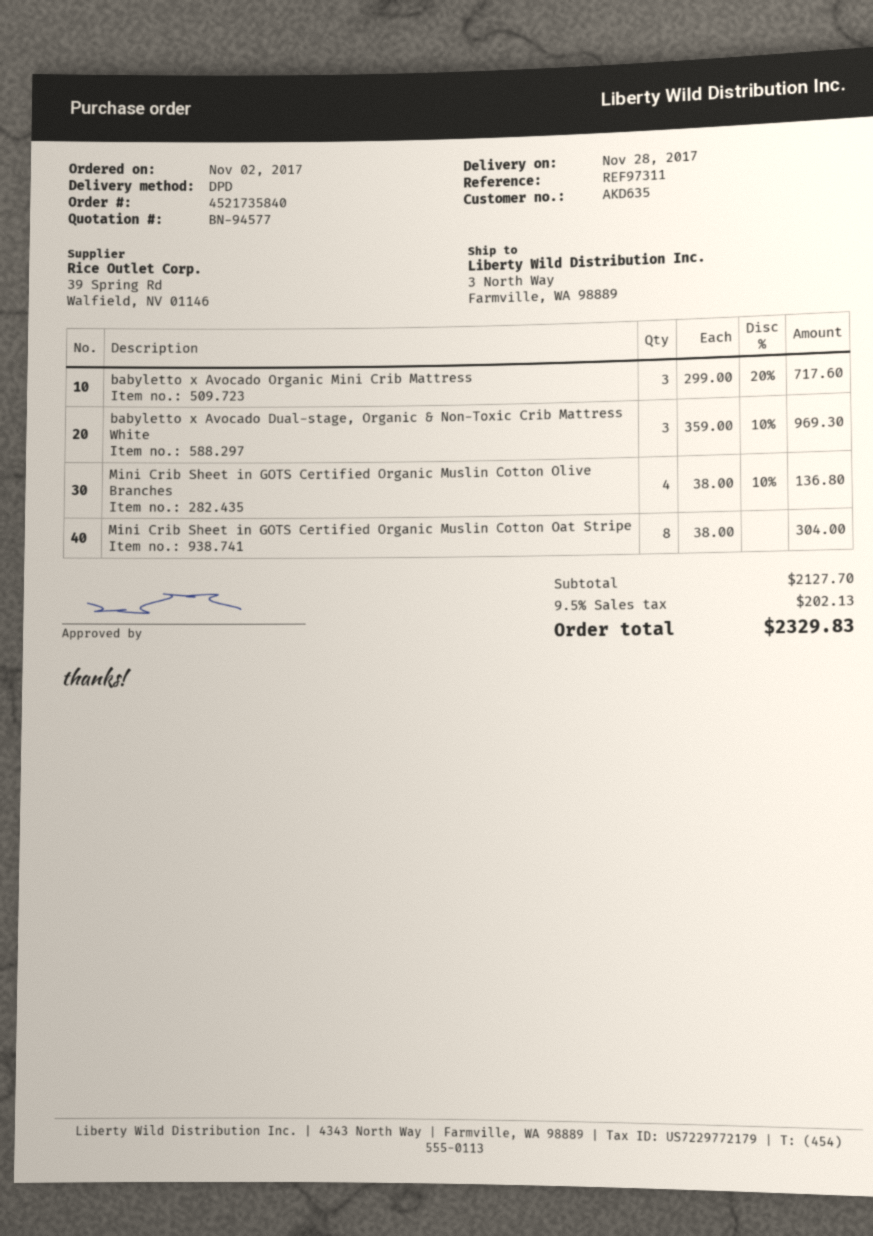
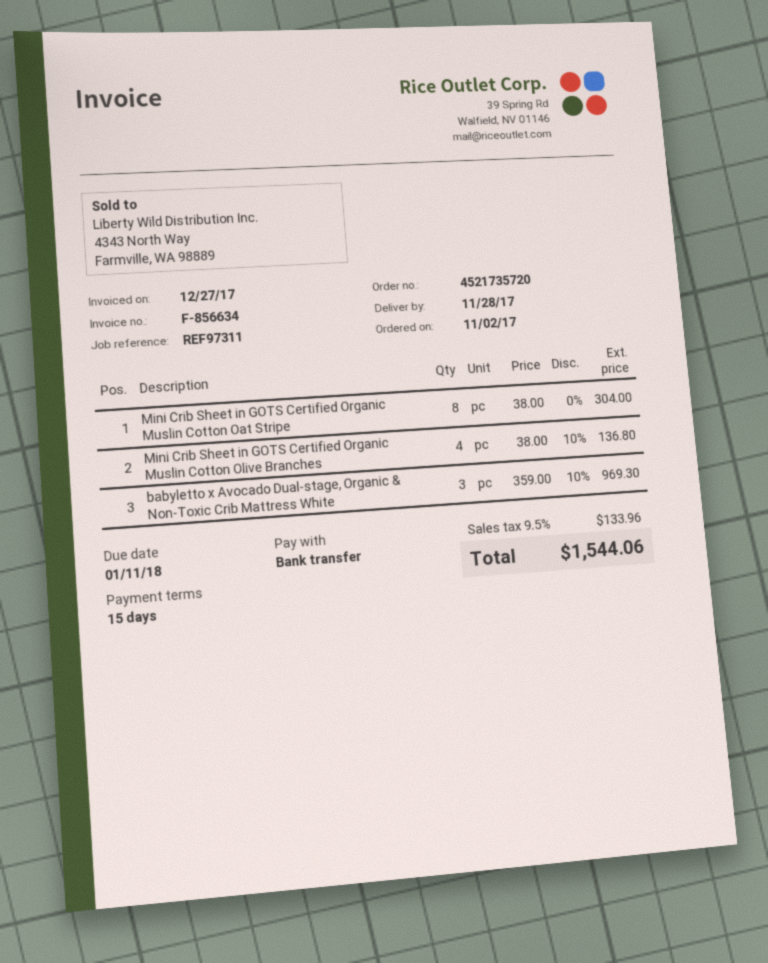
order number: 4521735840 -> 4521735720
babyletto x Avocado Organic Mini Crib Mattress: 3 x 299.00 - 20% = 717.60 -> none
tax: 9.5% = 202.13 -> 9.5% = 133.96
total: 2329.83 -> 1544.06

